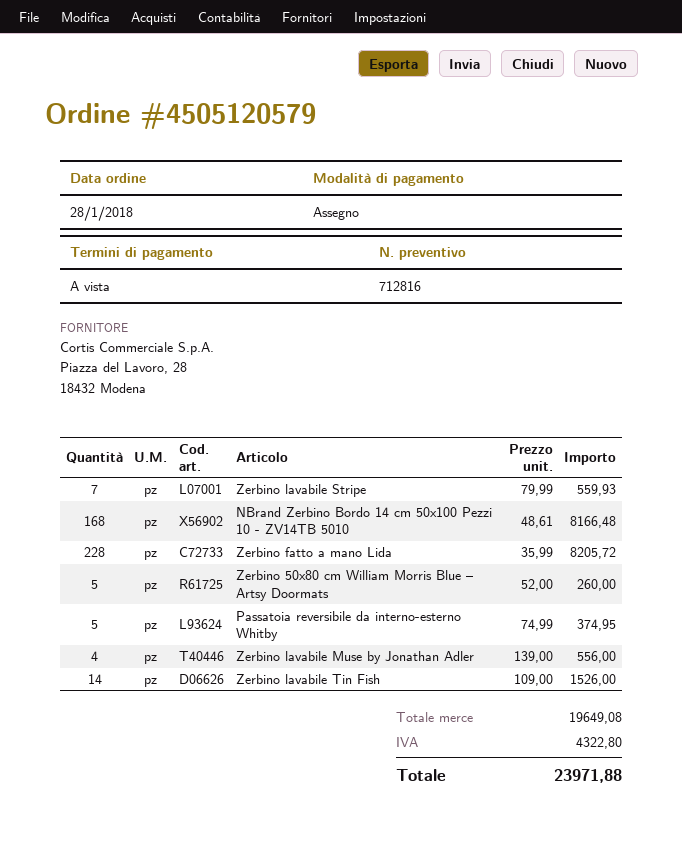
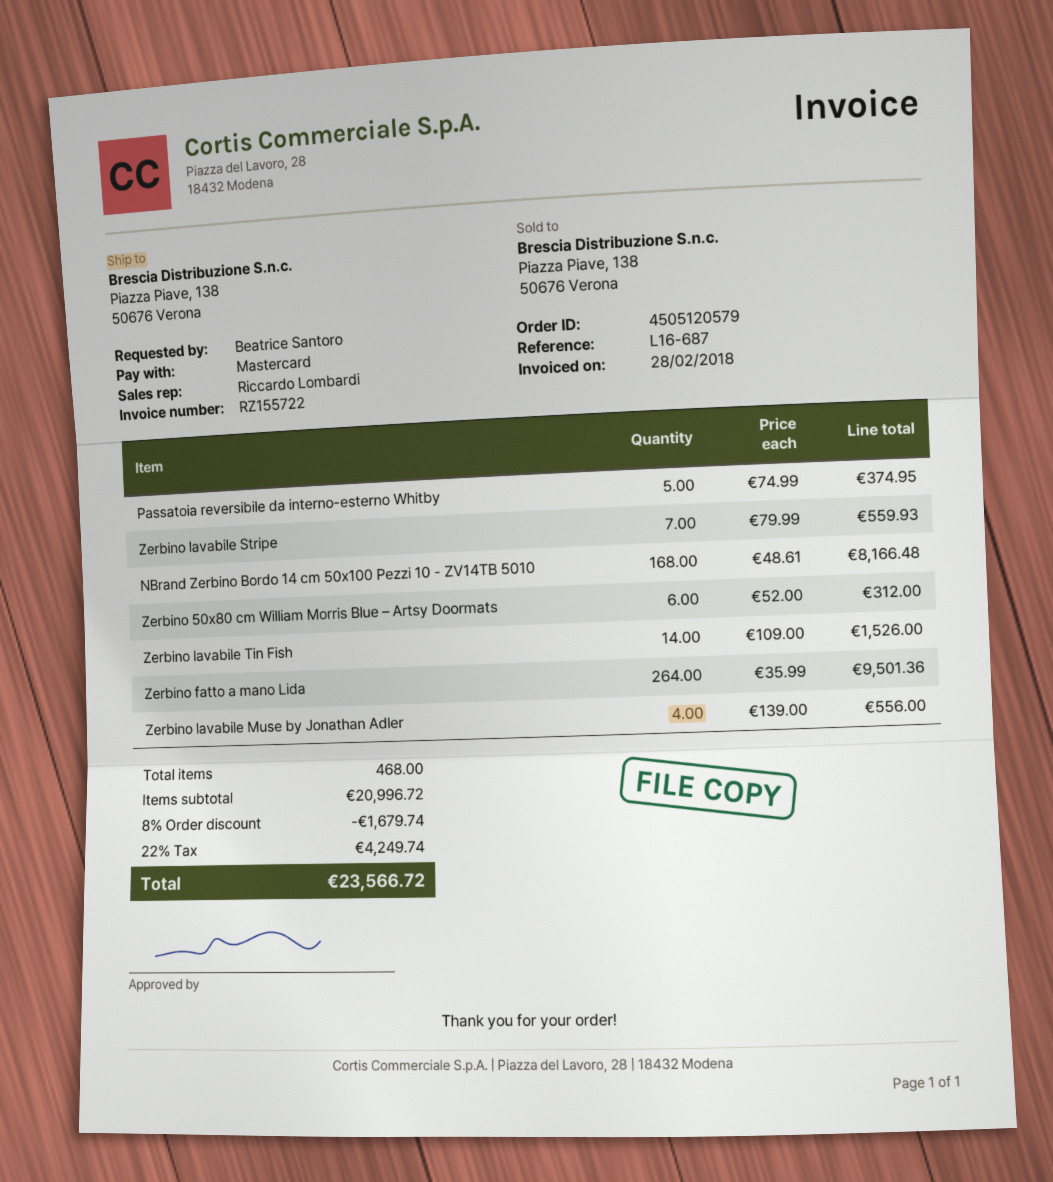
payment method: cheque -> Mastercard
Zerbino fatto a mano Lida: 228 x 35.99 = 8205.72 -> 264 x 35.99 = 9501.36
Zerbino 50x80 cm William Morris Blue – Artsy Doormats: 5 x 52.00 = 260.00 -> 6 x 52.00 = 312.00
subtotal: 19649.08 -> 20996.72
discount: none -> 8% = 1679.74
tax: 4322.80 -> 4249.74
total: 23971.88 -> 23566.72

